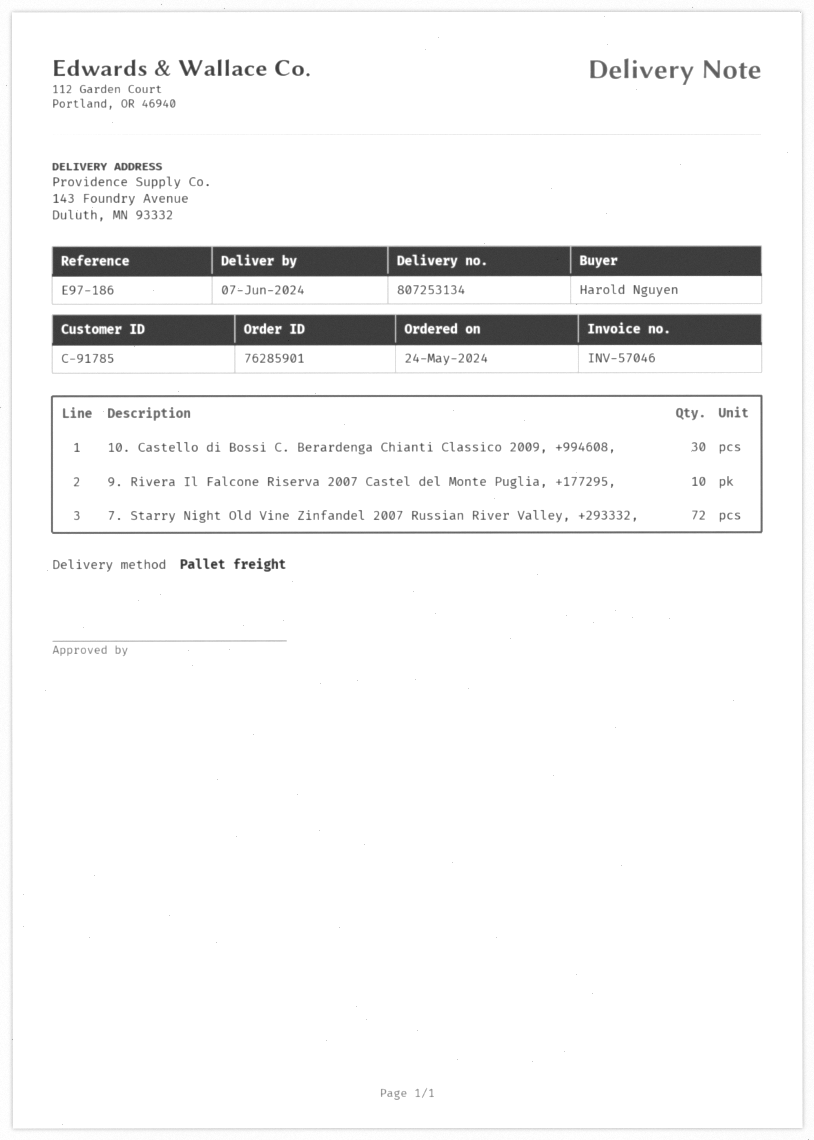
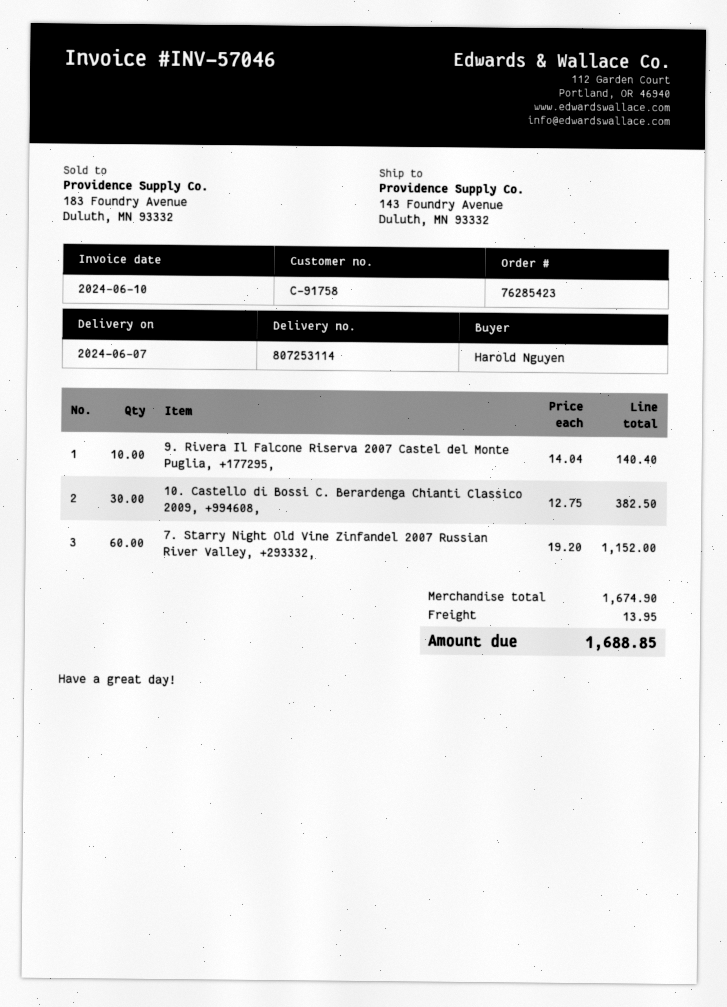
order number: 76285901 -> 76285423
delivery note number: 807253134 -> 807253114
customer number: C-91785 -> C-91758
7. Starry Night Old Vine Zinfandel 2007 Russian River Valley, +293332,: 72 -> 60

